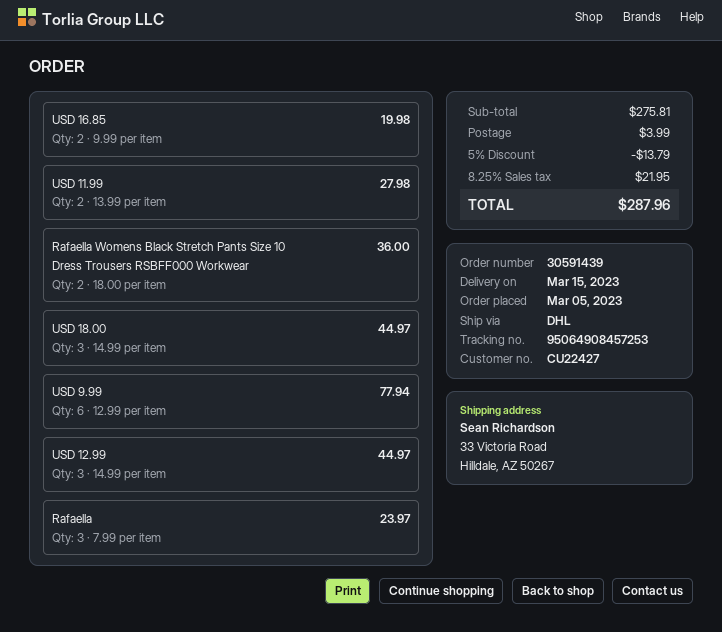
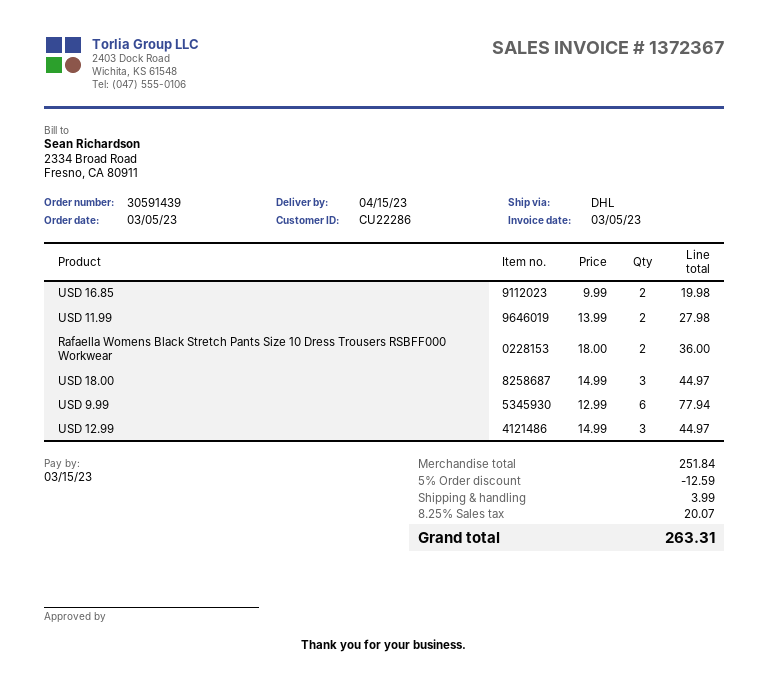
delivery date: 2023-03-15 -> 2023-04-15
customer number: CU22427 -> CU22286
Rafaella: 3 x 7.99 = 23.97 -> none
subtotal: 275.81 -> 251.84
discount: 5% = 13.79 -> 5% = 12.59
tax: 8.25% = 21.95 -> 8.25% = 20.07
total: 287.96 -> 263.31

